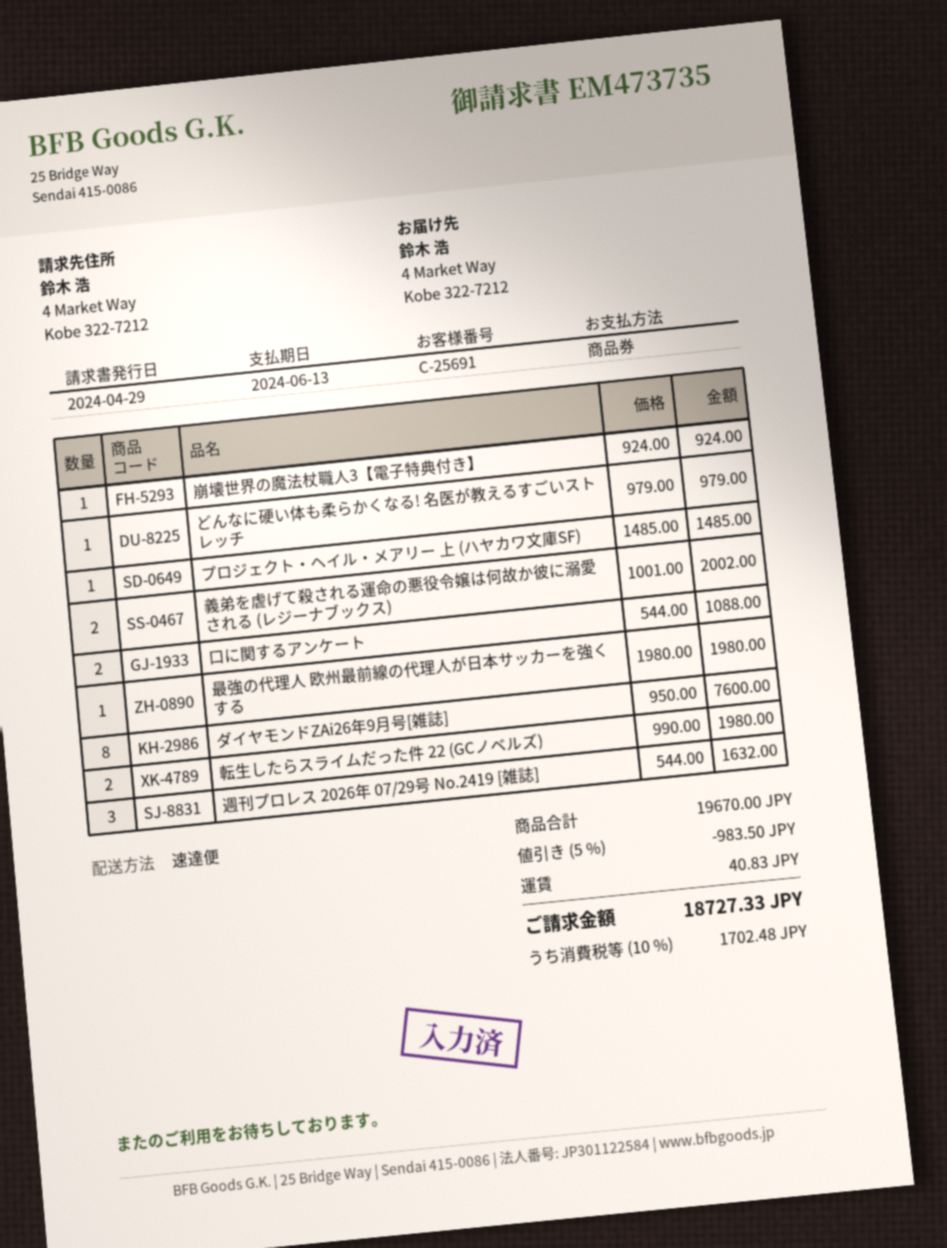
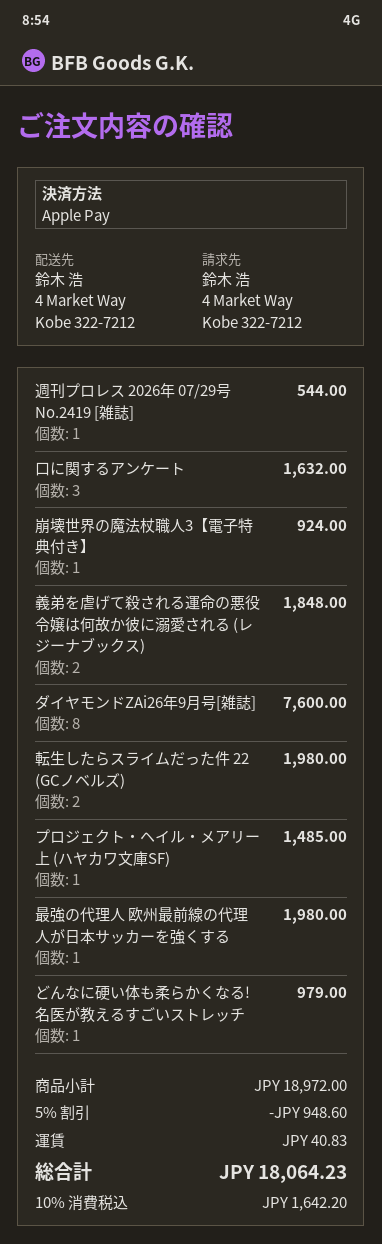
payment method: gift card -> Apple Pay
義弟を虐げて殺される運命の悪役令嬢は何故か彼に溺愛される (レジーナブックス): 2 for 2002.00 -> 2 for 1848.00
口に関するアンケート: 2 for 1088.00 -> 3 for 1632.00
週刊プロレス 2026年 07/29号 No.2419 [雑誌]: 3 for 1632.00 -> 1 for 544.00
subtotal: 19670.00 -> 18972.00
discount: 5% = 983.50 -> 5% = 948.60
tax: 10% = 1702.48 -> 10% = 1642.20
total: 18727.33 -> 18064.23

